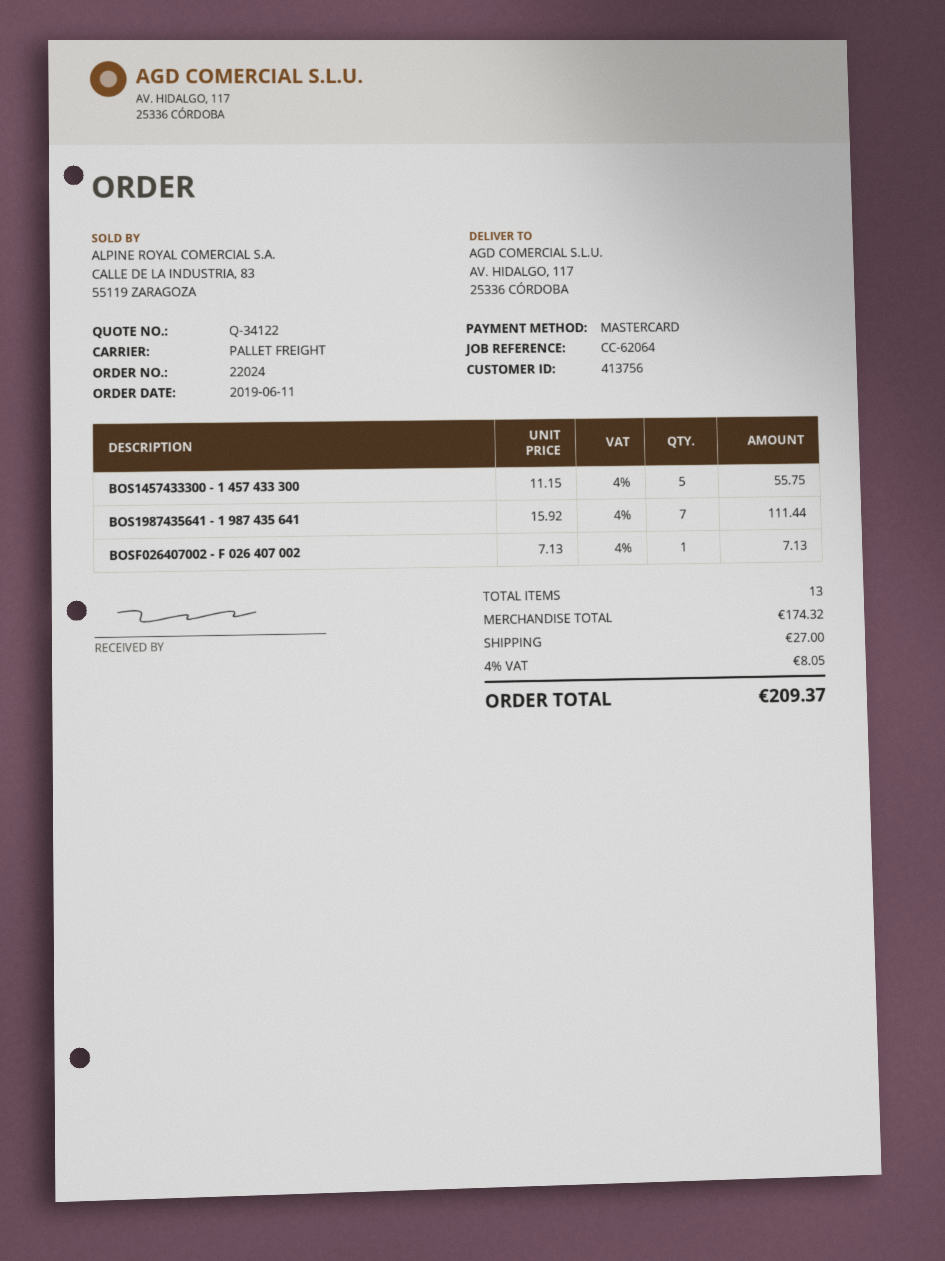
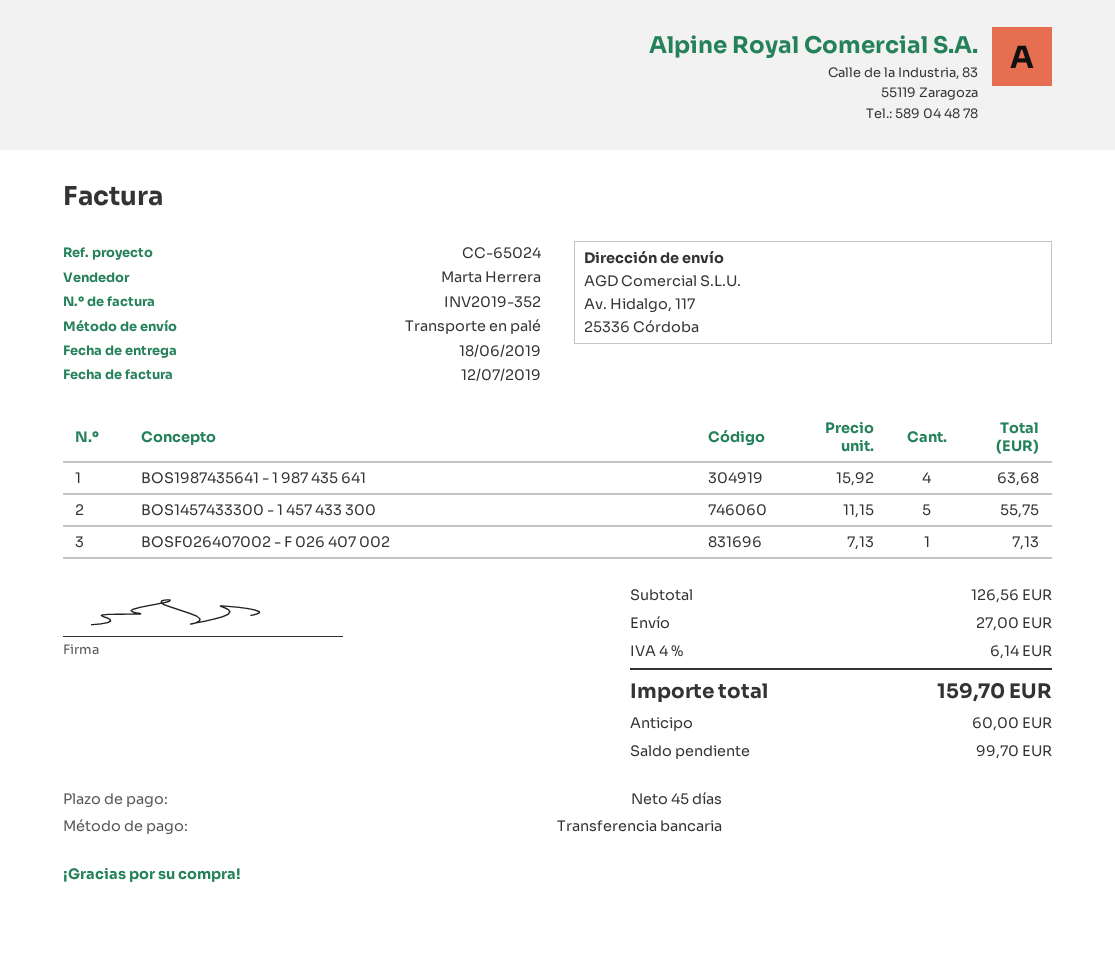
reference: CC-62064 -> CC-65024
payment method: Mastercard -> bank transfer
BOS1987435641 - 1 987 435 641: 7 x 15.92 = 111.44 -> 4 x 15.92 = 63.68
subtotal: 174.32 -> 126.56
tax: 4% = 8.05 -> 4% = 6.14
total: 209.37 -> 159.70

